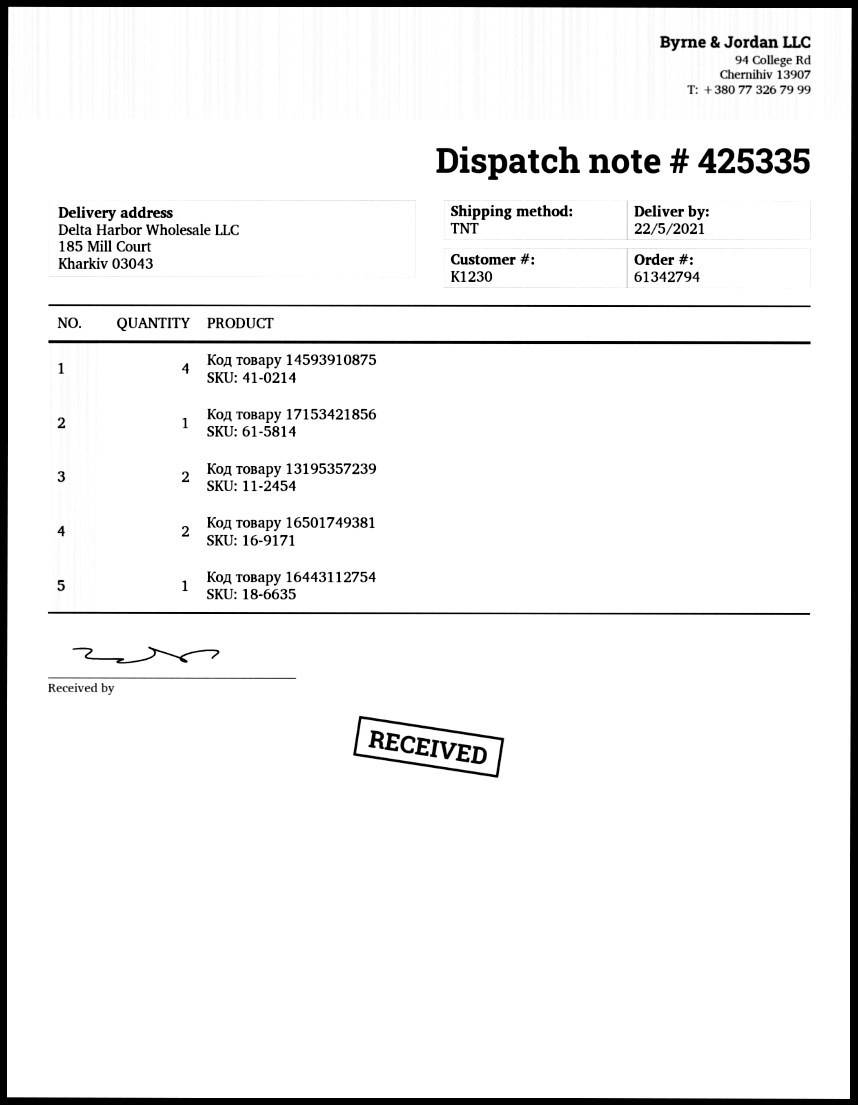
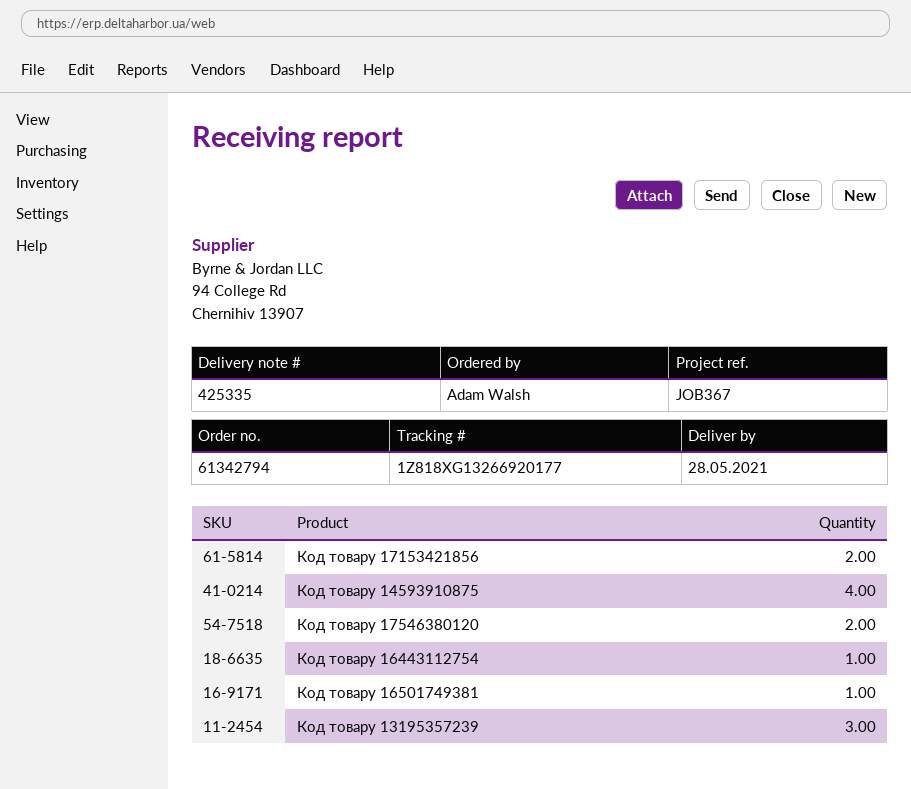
delivery date: 2021-05-22 -> 2021-05-28
Код товару 17153421856: 1 -> 2
Код товару 13195357239: 2 -> 3
Код товару 16501749381: 2 -> 1
Код товару 17546380120: none -> 2

